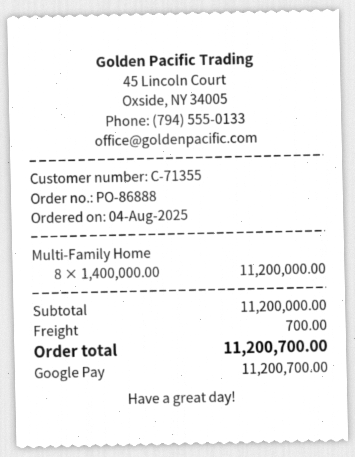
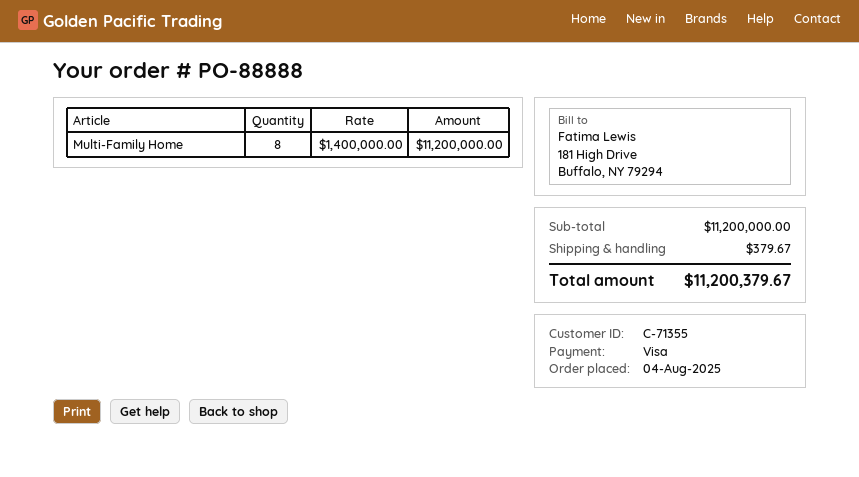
order number: PO-86888 -> PO-88888
payment method: Google Pay -> Visa
shipping: 700.00 -> 379.67
total: 11200700.00 -> 11200379.67

